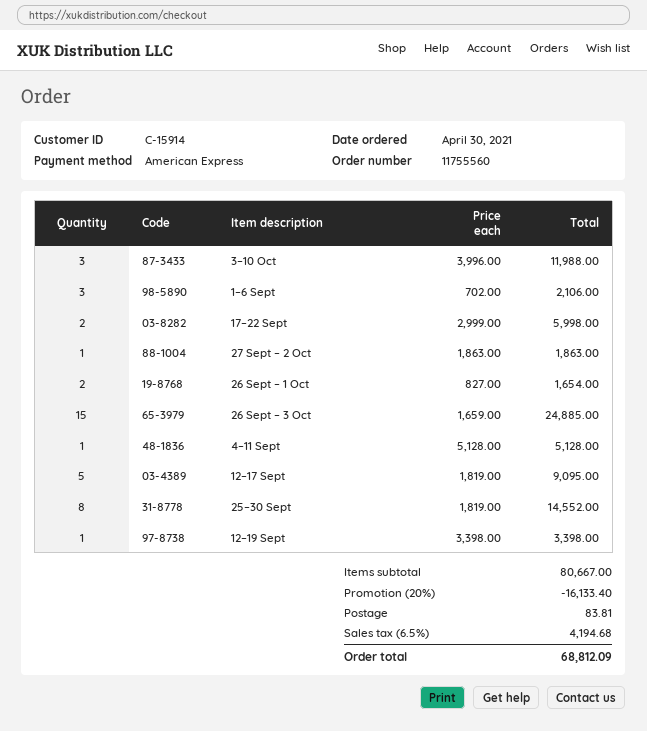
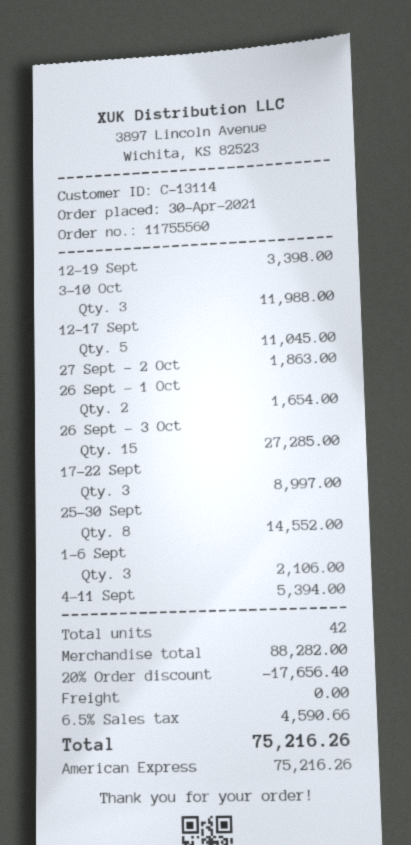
customer number: C-15914 -> C-13114
17–22 Sept: 2 for 5998.00 -> 3 for 8997.00
26 Sept – 3 Oct: 15 for 24885.00 -> 15 for 27285.00
4–11 Sept: 1 for 5128.00 -> 1 for 5394.00
12–17 Sept: 5 for 9095.00 -> 5 for 11045.00
subtotal: 80667.00 -> 88282.00
discount: 20% = 16133.40 -> 20% = 17656.40
shipping: 83.81 -> 0.00
tax: 6.5% = 4194.68 -> 6.5% = 4590.66
total: 68812.09 -> 75216.26

